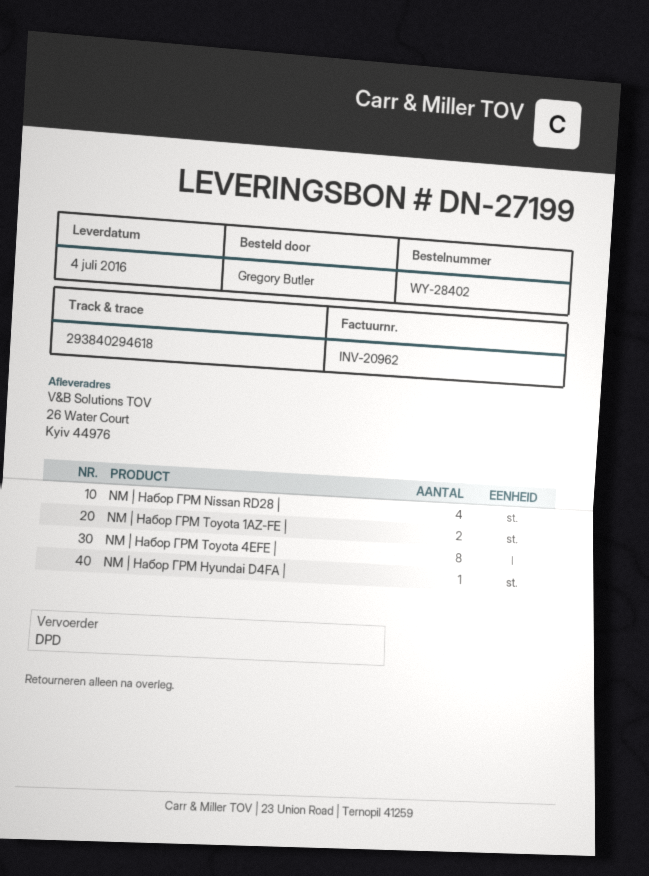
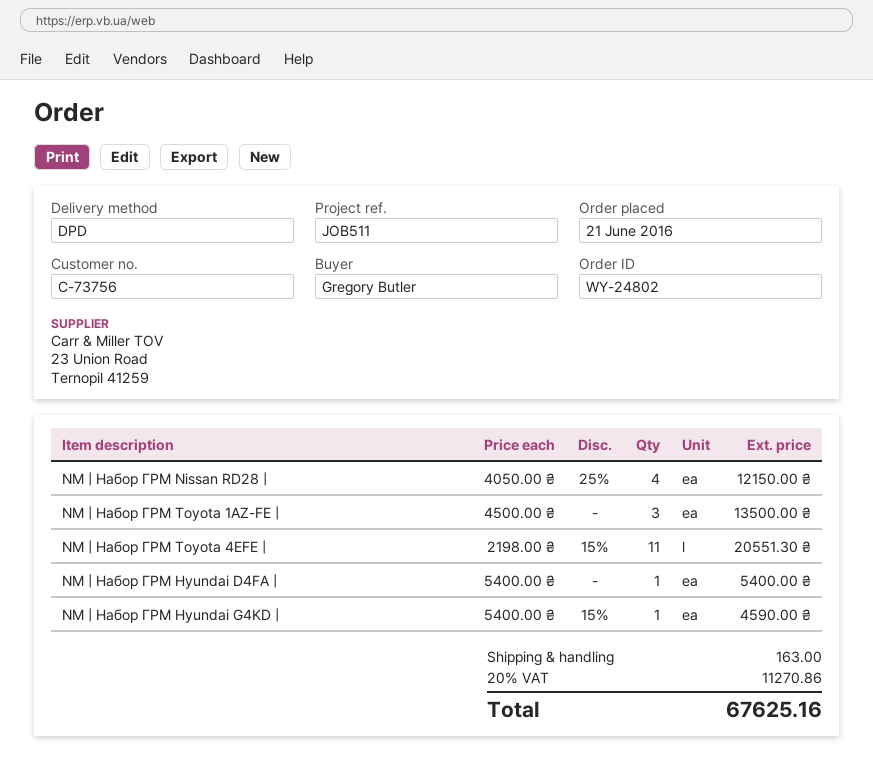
order number: WY-28402 -> WY-24802
NM | Набор ГРМ Toyota 1AZ-FE |: 2 -> 3
NM | Набор ГРМ Toyota 4EFE |: 8 -> 11
NM | Набор ГРМ Hyundai G4KD |: none -> 1

